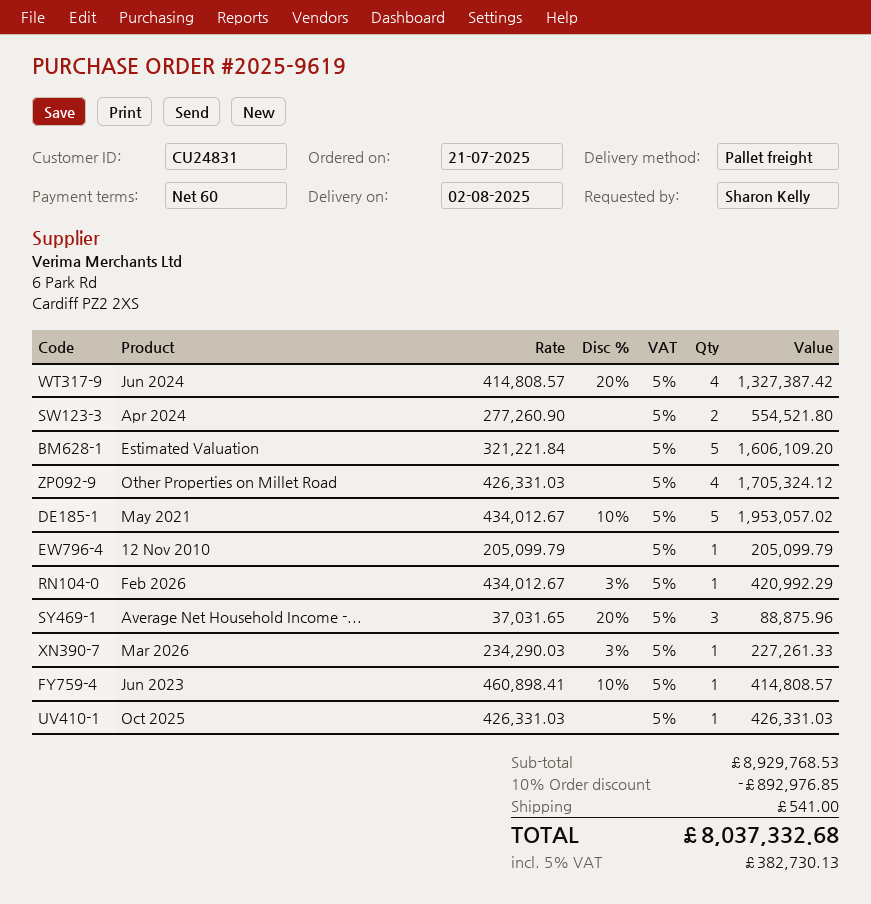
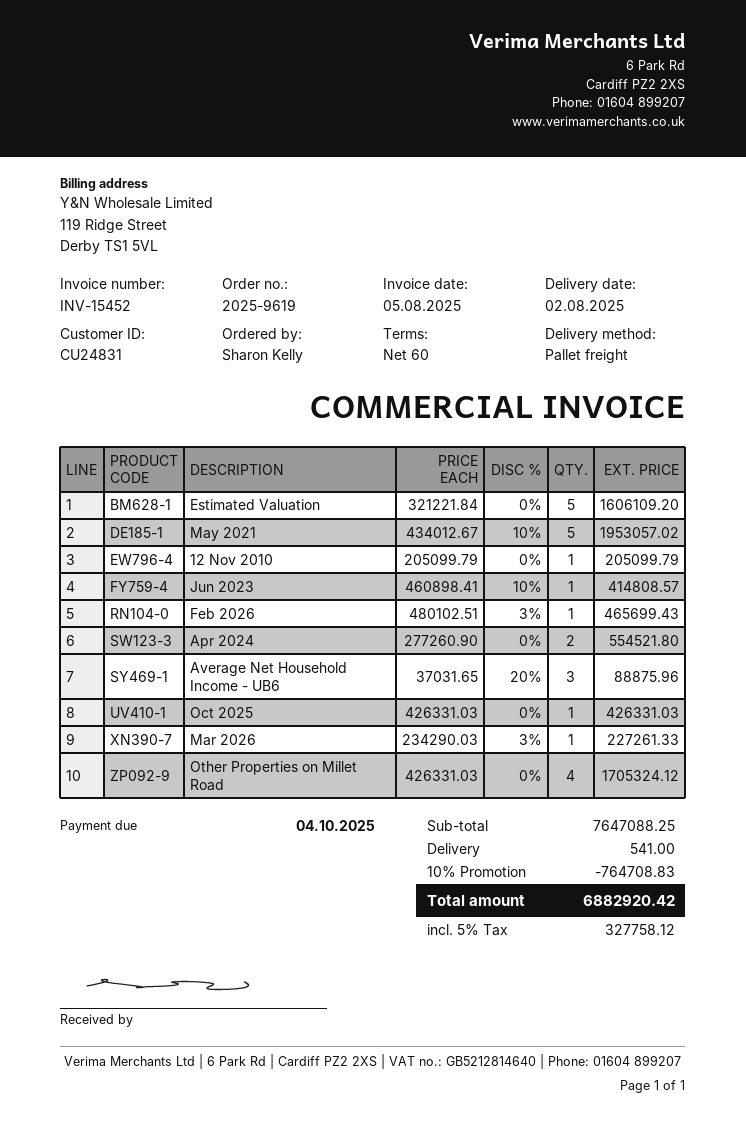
Jun 2024: 4 x 414808.57 - 20% = 1327387.42 -> none
Feb 2026: 1 x 434012.67 - 3% = 420992.29 -> 1 x 480102.51 - 3% = 465699.43
subtotal: 8929768.53 -> 7647088.25
discount: 10% = 892976.85 -> 10% = 764708.83
tax: 5% = 382730.13 -> 5% = 327758.12
total: 8037332.68 -> 6882920.42

